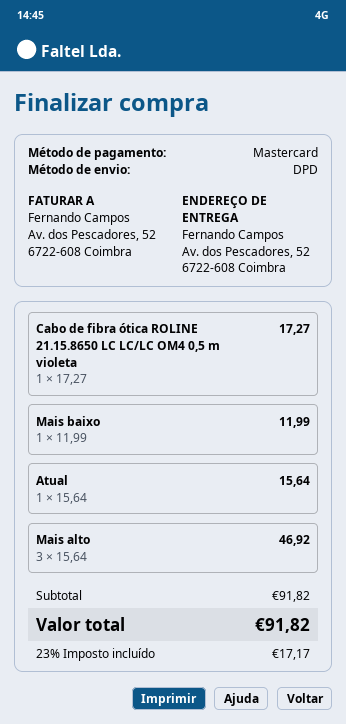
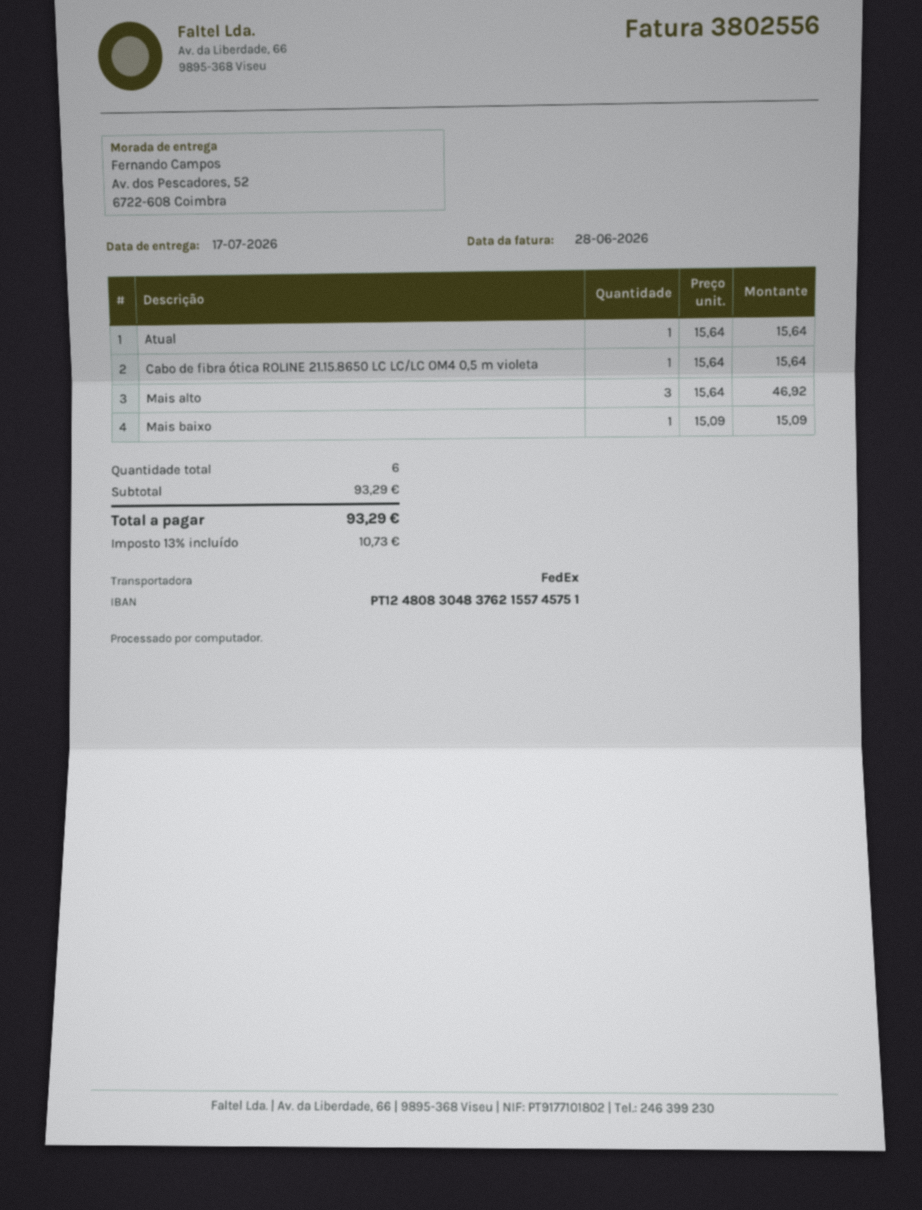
shipping method: DPD -> FedEx
Cabo de fibra ótica ROLINE 21.15.8650 LC LC/LC OM4 0,5 m violeta: 1 x 17.27 = 17.27 -> 1 x 15.64 = 15.64
Mais baixo: 1 x 11.99 = 11.99 -> 1 x 15.09 = 15.09
subtotal: 91.82 -> 93.29
tax: 23% = 17.17 -> 13% = 10.73
total: 91.82 -> 93.29

